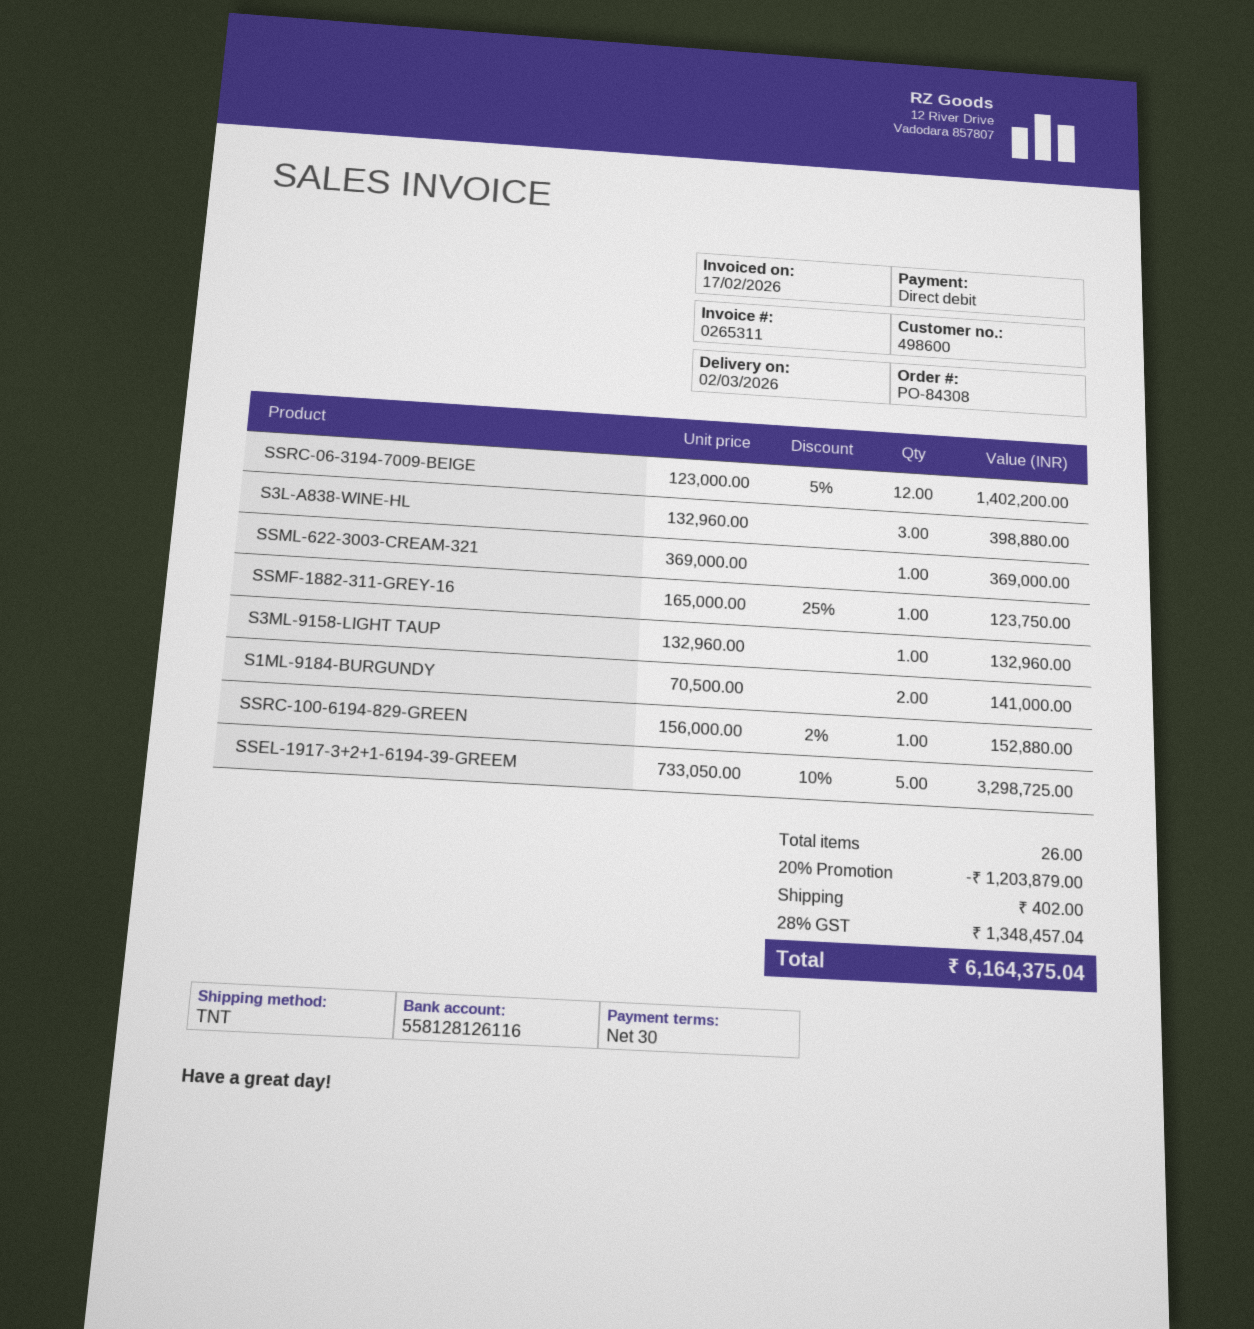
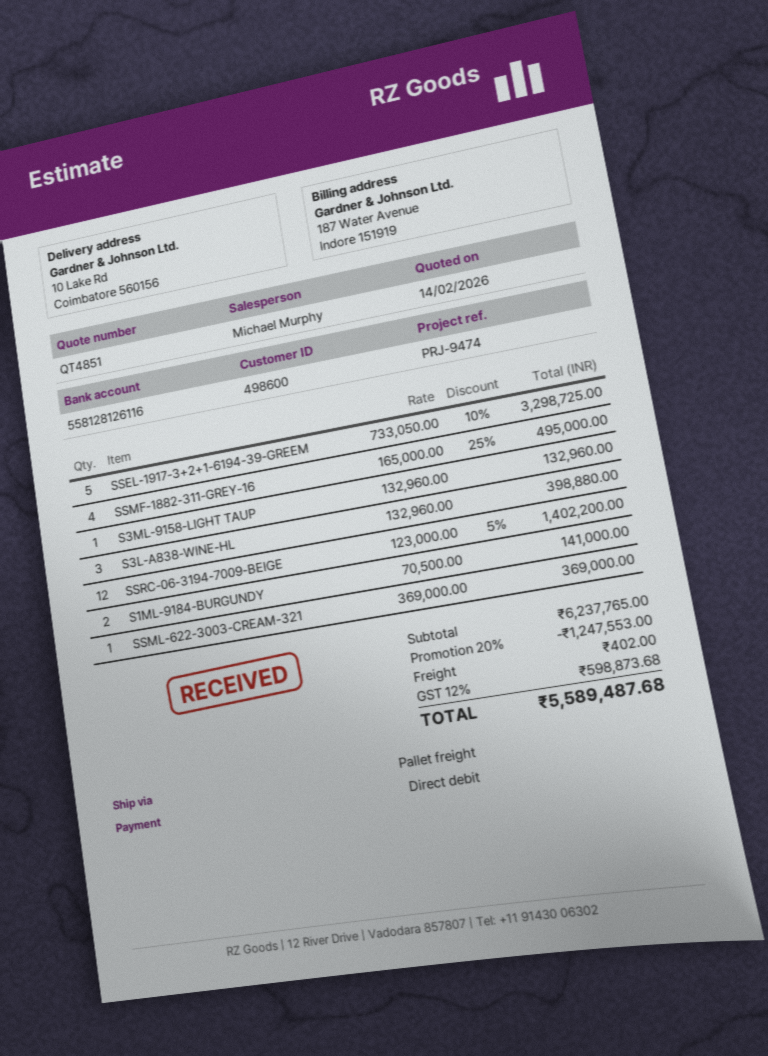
shipping method: TNT -> pallet freight
SSMF-1882-311-GREY-16: 1 x 165000.00 - 25% = 123750.00 -> 4 x 165000.00 - 25% = 495000.00
SSRC-100-6194-829-GREEN: 1 x 156000.00 - 2% = 152880.00 -> none
discount: 20% = 1203879.00 -> 20% = 1247553.00
tax: 28% = 1348457.04 -> 12% = 598873.68
total: 6164375.04 -> 5589487.68

